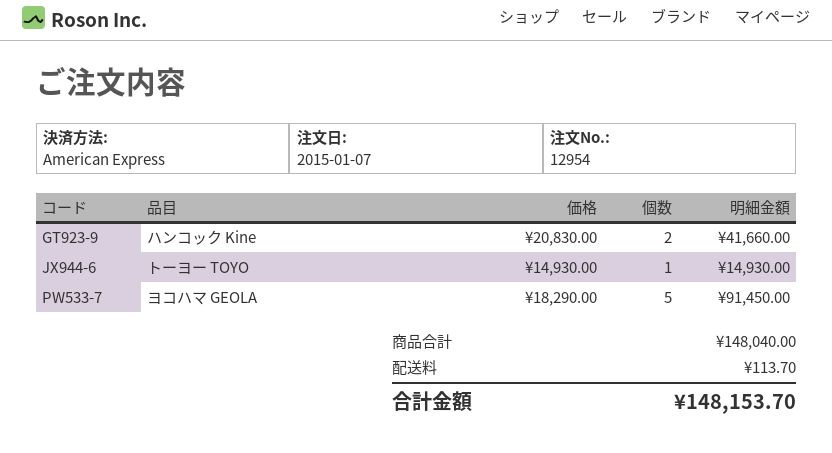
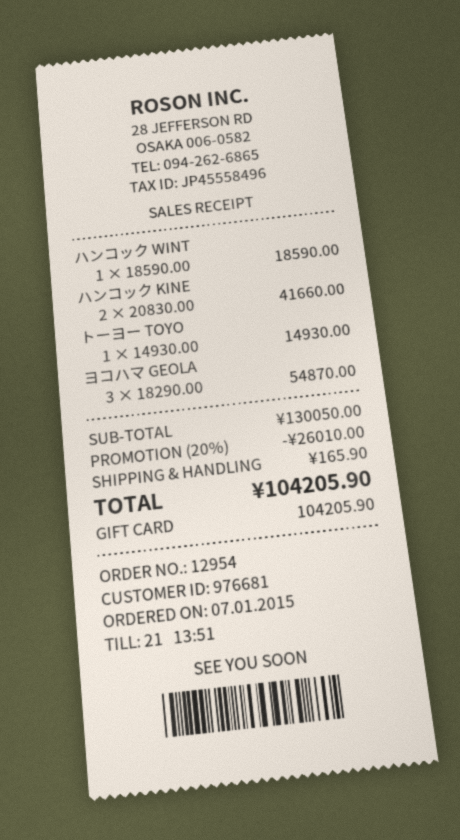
payment method: American Express -> gift card
ヨコハマ GEOLA: 5 x 18290.00 = 91450.00 -> 3 x 18290.00 = 54870.00
ハンコック WINT: none -> 1 x 18590.00 = 18590.00
subtotal: 148040.00 -> 130050.00
discount: none -> 20% = 26010.00
shipping: 113.70 -> 165.90
total: 148153.70 -> 104205.90

